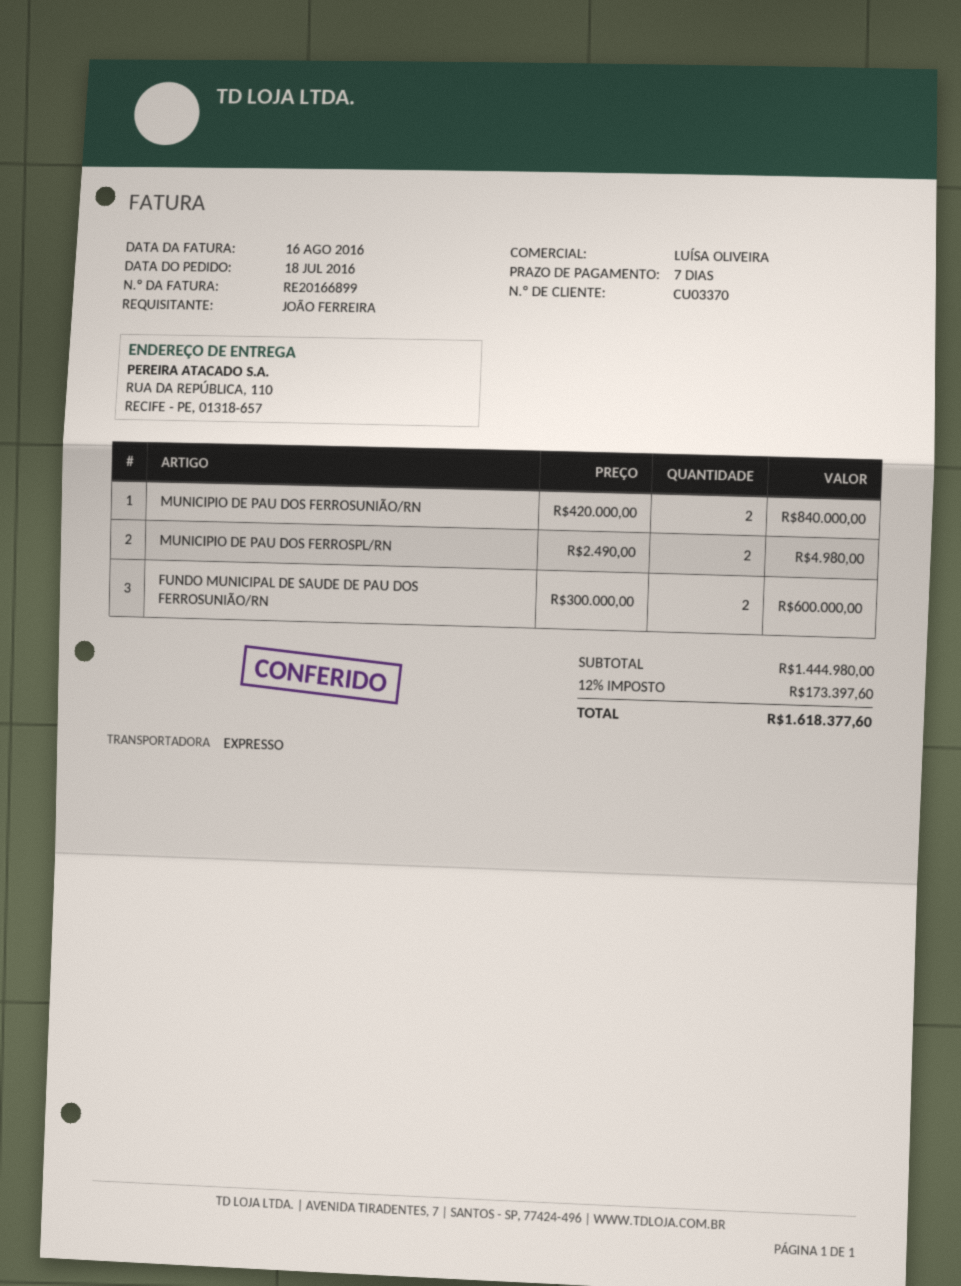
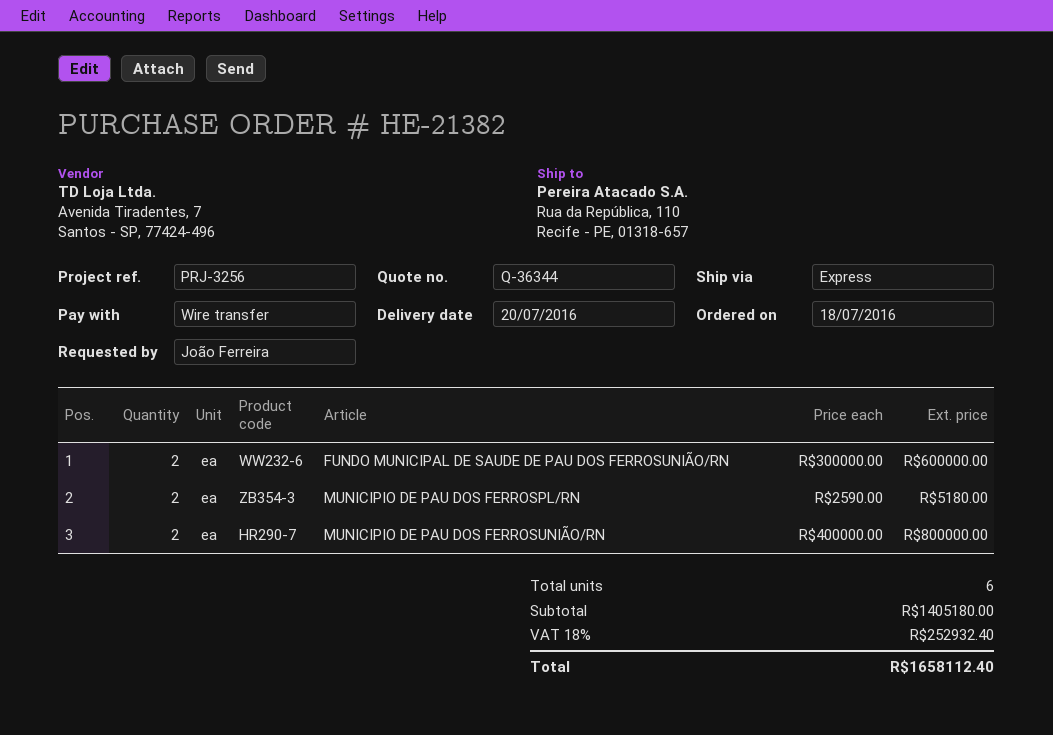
MUNICIPIO DE PAU DOS FERROSUNIÃO/RN: 2 x 420000.00 = 840000.00 -> 2 x 400000.00 = 800000.00
MUNICIPIO DE PAU DOS FERROSPL/RN: 2 x 2490.00 = 4980.00 -> 2 x 2590.00 = 5180.00
subtotal: 1444980.00 -> 1405180.00
tax: 12% = 173397.60 -> 18% = 252932.40
total: 1618377.60 -> 1658112.40

